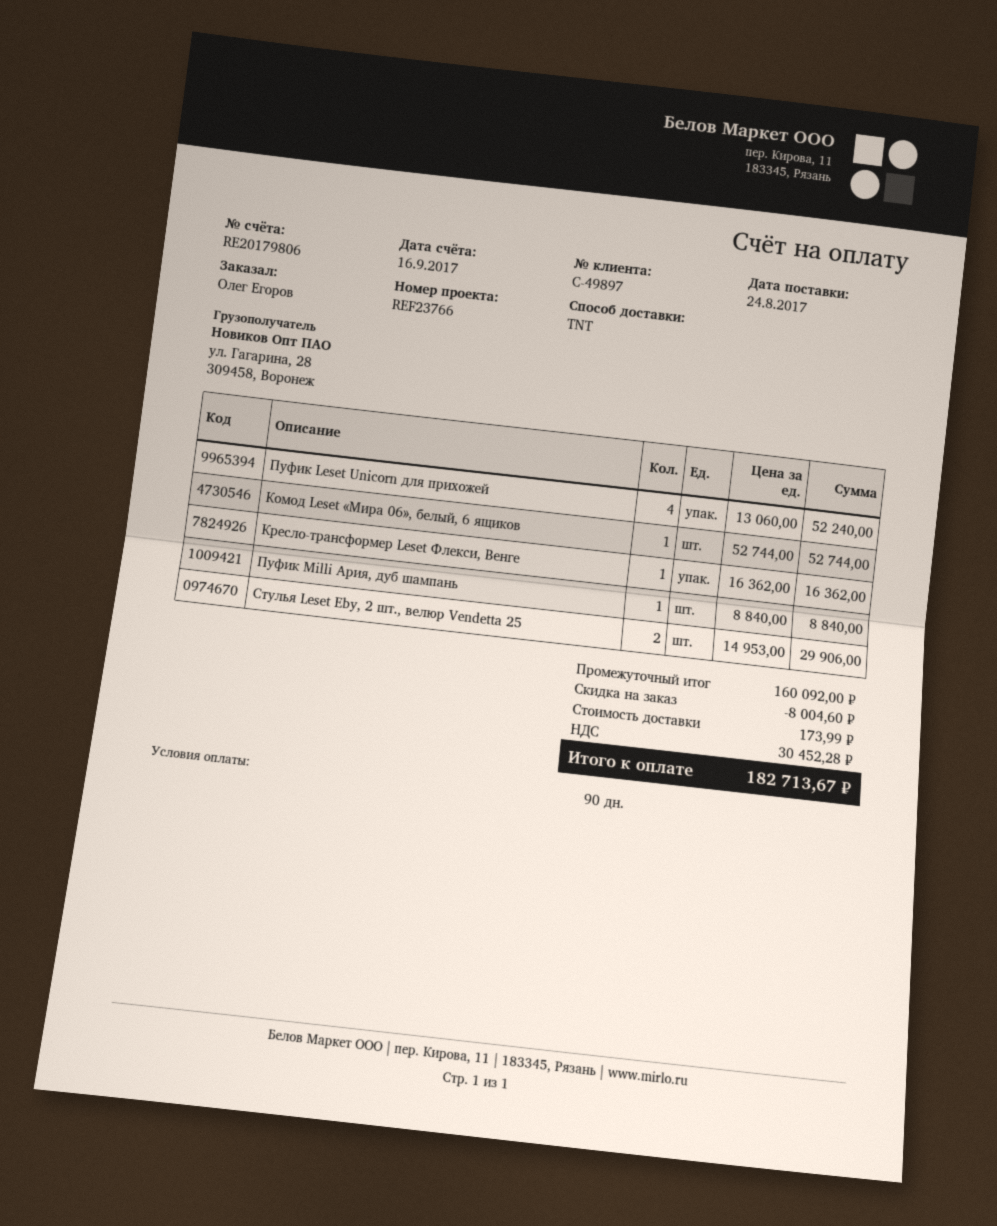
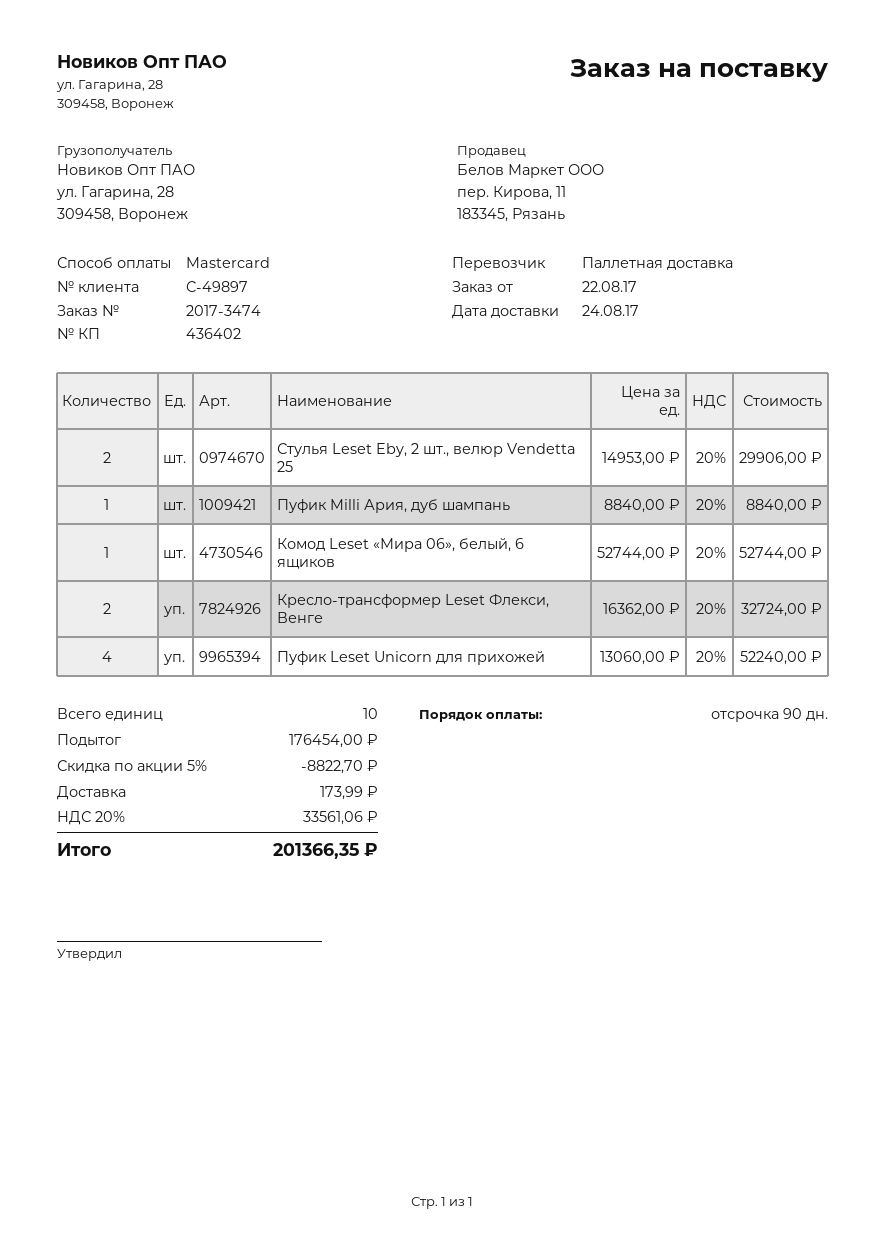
shipping method: TNT -> pallet freight
Кресло-трансформер Leset Флекси, Венге: 1 x 16362.00 = 16362.00 -> 2 x 16362.00 = 32724.00
subtotal: 160092.00 -> 176454.00
discount: 8004.60 -> 8822.70
tax: 30452.28 -> 33561.06
total: 182713.67 -> 201366.35

